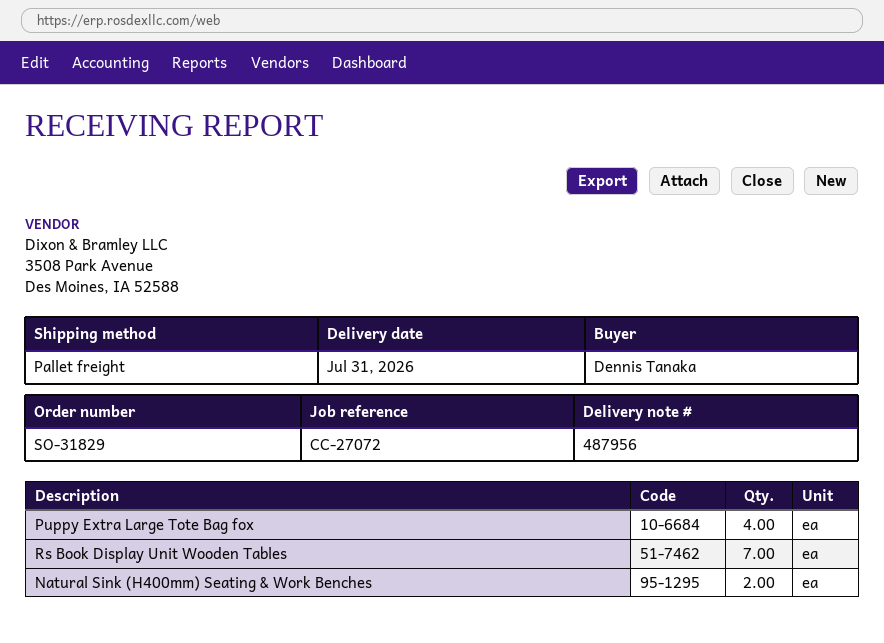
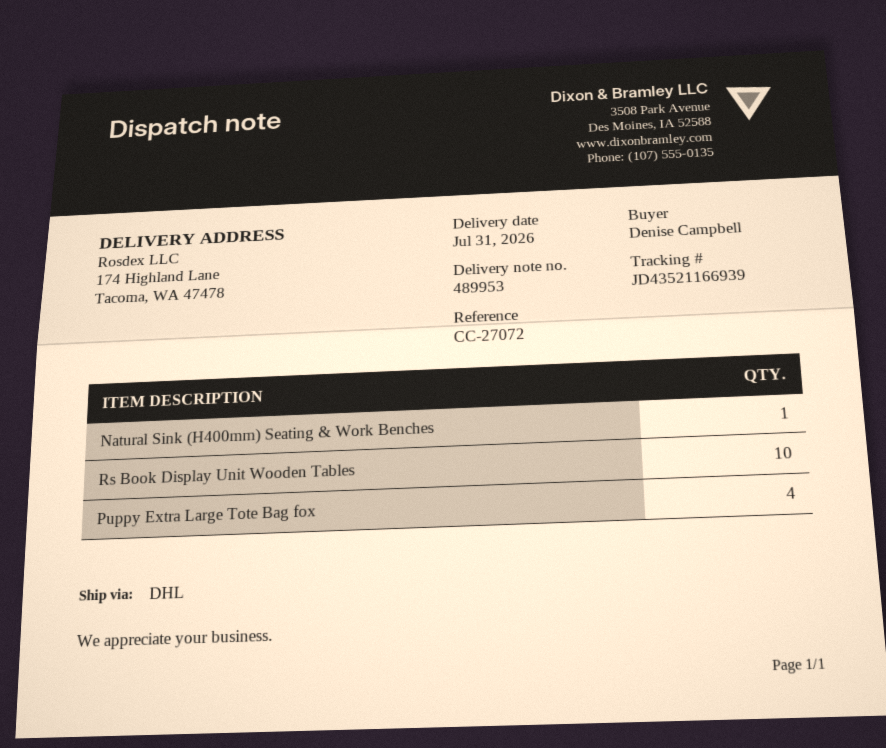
delivery note number: 487956 -> 489953
ordered by: Dennis Tanaka -> Denise Campbell
shipping method: pallet freight -> DHL
Rs Book Display Unit Wooden Tables: 7 -> 10
Natural Sink (H400mm) Seating & Work Benches: 2 -> 1

